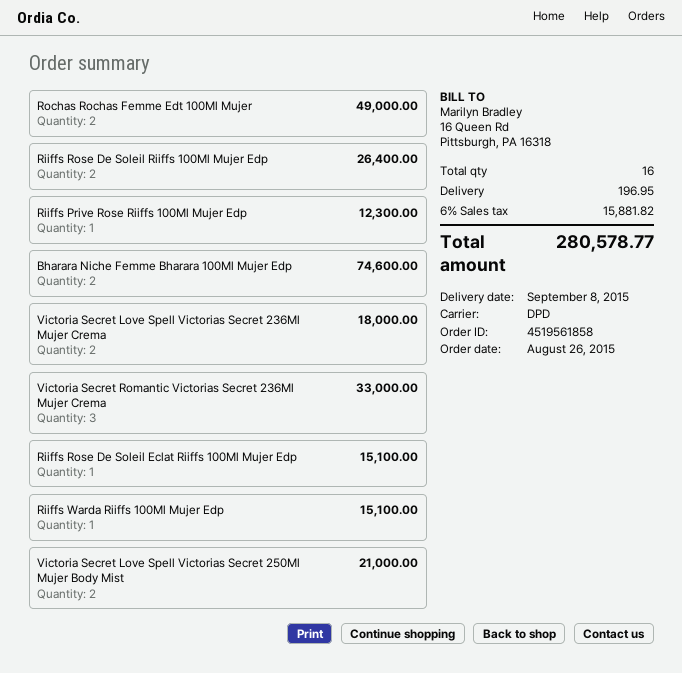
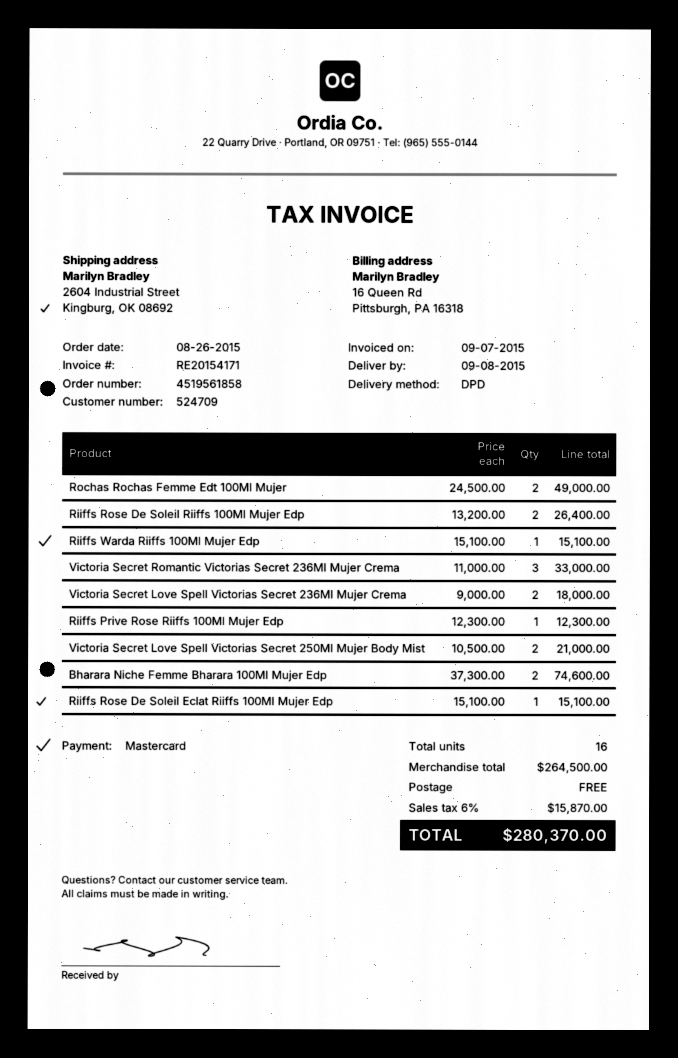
shipping: 196.95 -> 0.00
tax: 6% = 15881.82 -> 6% = 15870.00
total: 280578.77 -> 280370.00

